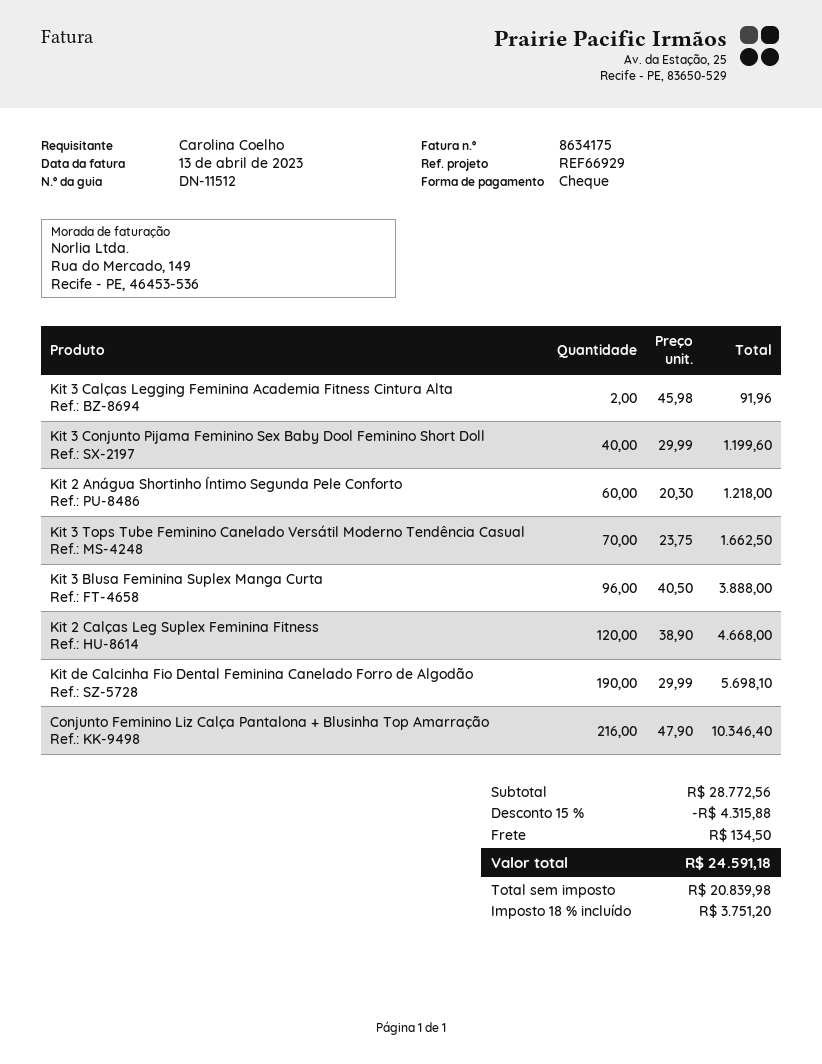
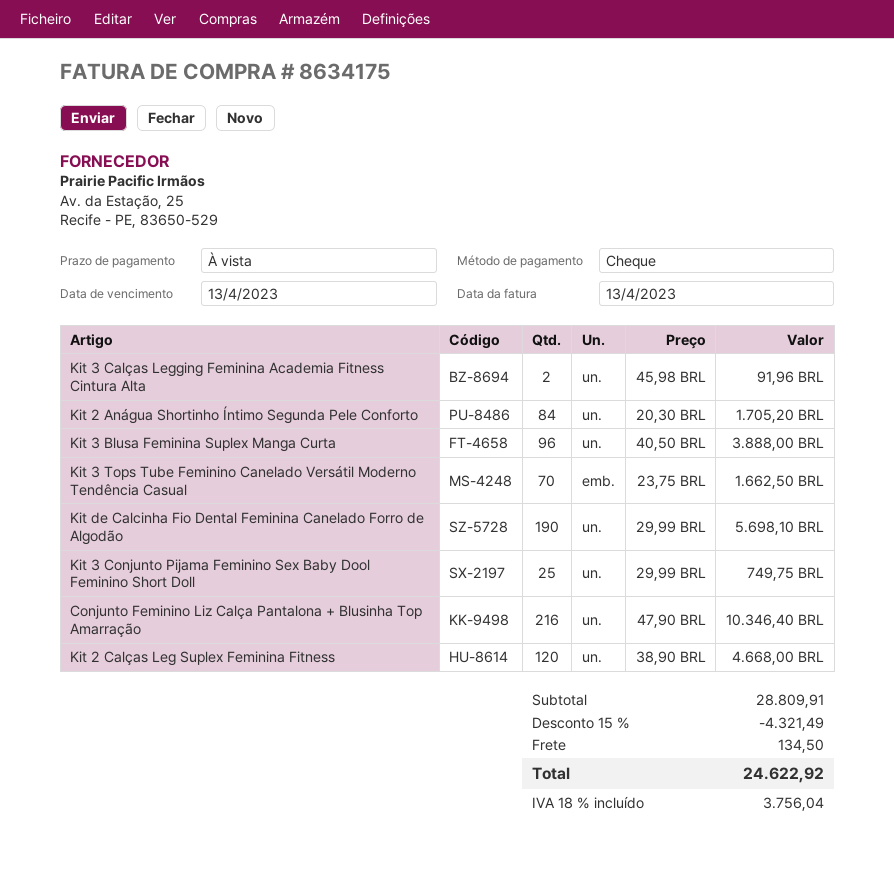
Kit 3 Conjunto Pijama Feminino Sex Baby Dool Feminino Short Doll: 40 x 29.99 = 1199.60 -> 25 x 29.99 = 749.75
Kit 2 Anágua Shortinho Íntimo Segunda Pele Conforto: 60 x 20.30 = 1218.00 -> 84 x 20.30 = 1705.20
subtotal: 28772.56 -> 28809.91
discount: 15% = 4315.88 -> 15% = 4321.49
tax: 18% = 3751.20 -> 18% = 3756.04
total: 24591.18 -> 24622.92

